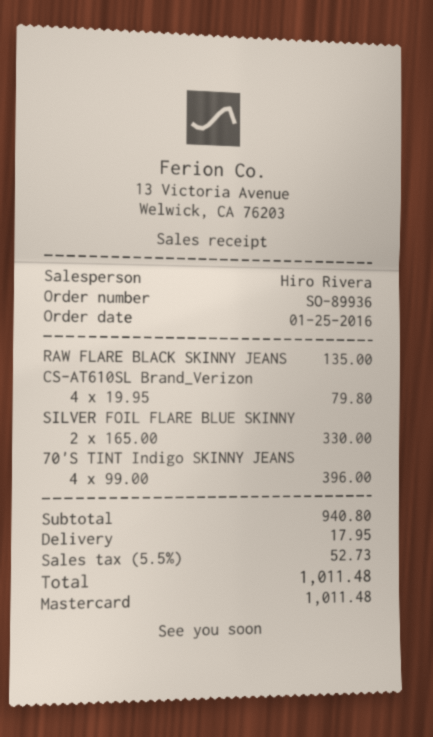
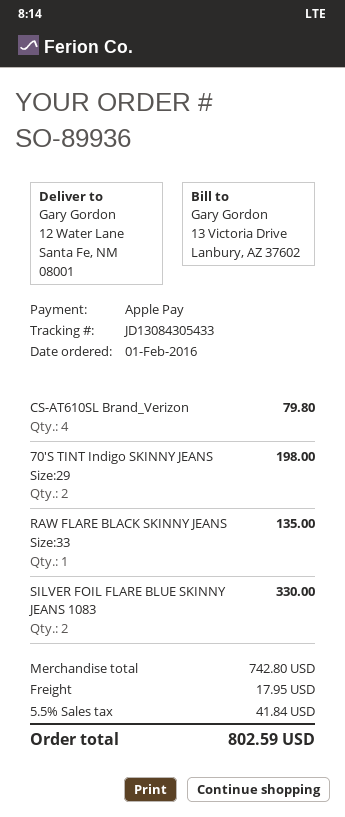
order date: 2016-01-25 -> 2016-02-01
payment method: Mastercard -> Apple Pay
70'S TINT Indigo SKINNY JEANS: 4 for 396.00 -> 2 for 198.00
subtotal: 940.80 -> 742.80
tax: 5.5% = 52.73 -> 5.5% = 41.84
total: 1011.48 -> 802.59

